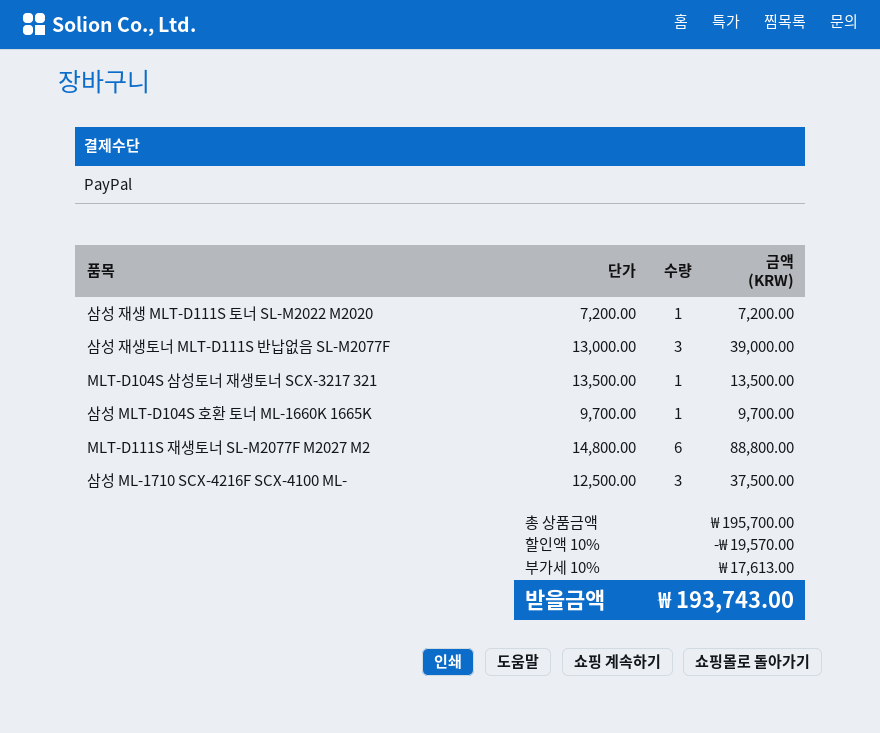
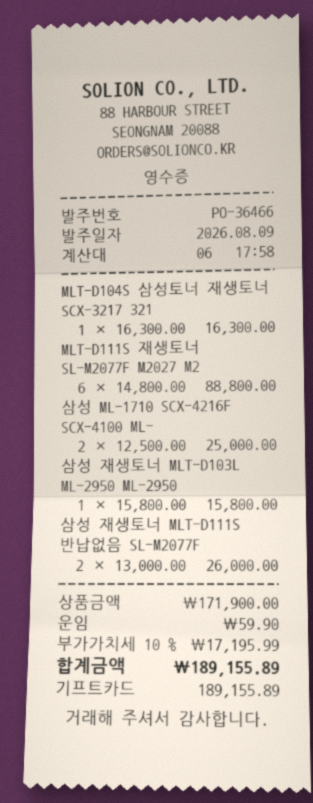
payment method: PayPal -> gift card
삼성 재생 MLT-D111S 토너 SL-M2022 M2020: 1 x 7200.00 = 7200.00 -> none
삼성 재생토너 MLT-D111S 반납없음 SL-M2077F: 3 x 13000.00 = 39000.00 -> 2 x 13000.00 = 26000.00
MLT-D104S 삼성토너 재생토너 SCX-3217 321: 1 x 13500.00 = 13500.00 -> 1 x 16300.00 = 16300.00
삼성 MLT-D104S 호환 토너 ML-1660K 1665K: 1 x 9700.00 = 9700.00 -> none
삼성 ML-1710 SCX-4216F SCX-4100 ML-: 3 x 12500.00 = 37500.00 -> 2 x 12500.00 = 25000.00
삼성 재생토너 MLT-D103L ML-2950 ML-2950: none -> 1 x 15800.00 = 15800.00
subtotal: 195700.00 -> 171900.00
discount: 10% = 19570.00 -> none
shipping: none -> 59.90
tax: 10% = 17613.00 -> 10% = 17195.99
total: 193743.00 -> 189155.89

